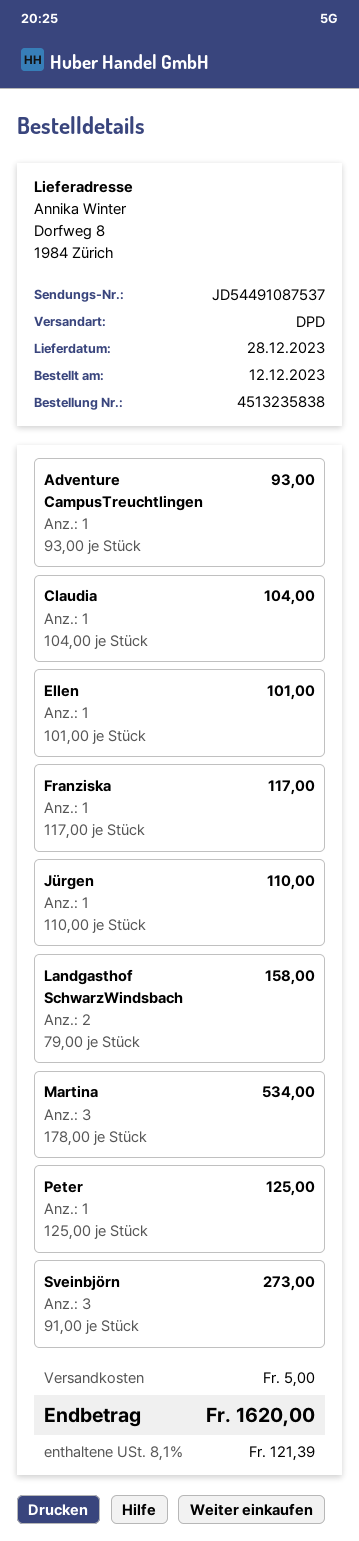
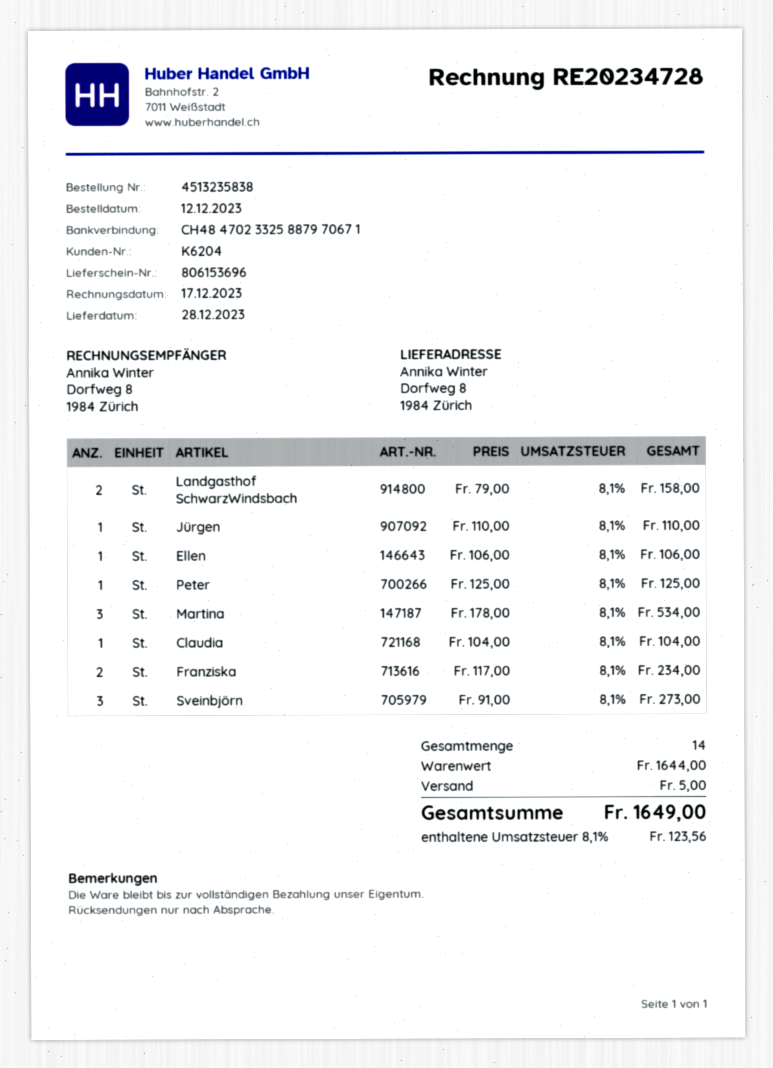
Adventure CampusTreuchtlingen: 1 x 93.00 = 93.00 -> none
Ellen: 1 x 101.00 = 101.00 -> 1 x 106.00 = 106.00
Franziska: 1 x 117.00 = 117.00 -> 2 x 117.00 = 234.00
tax: 8.1% = 121.39 -> 8.1% = 123.56
total: 1620.00 -> 1649.00

